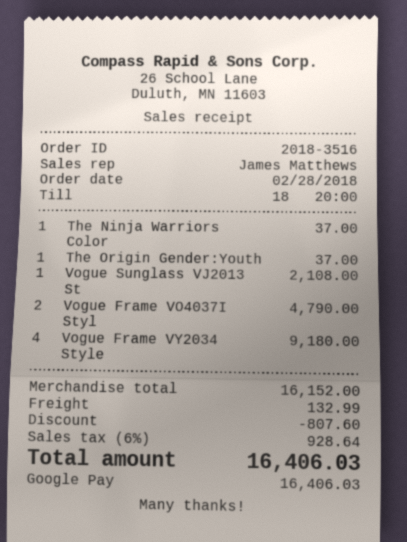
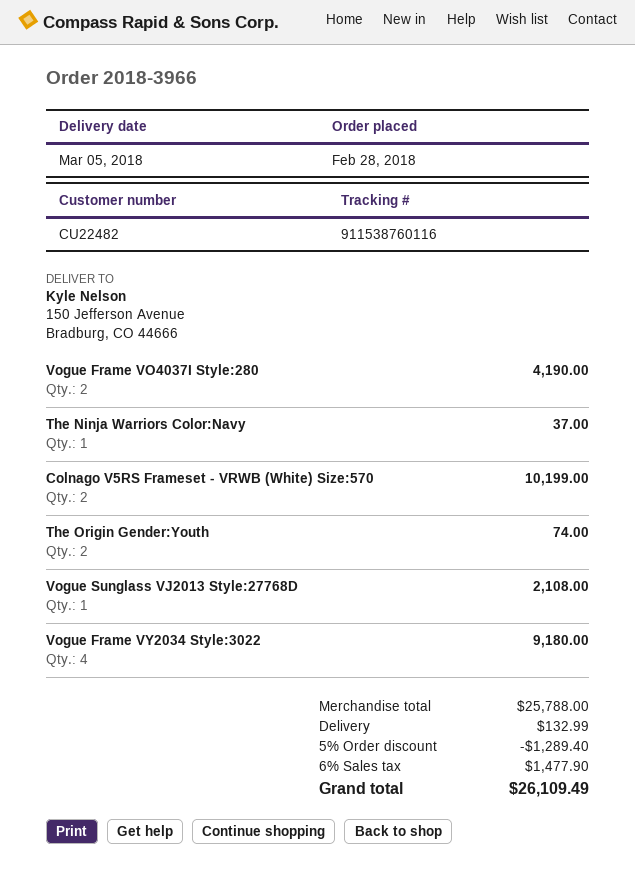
order number: 2018-3516 -> 2018-3966
The Origin Gender:Youth: 1 for 37.00 -> 2 for 74.00
Vogue Frame VO4037I Styl: 2 for 4790.00 -> 2 for 4190.00
Colnago V5RS Frameset - VRWB (White) Size:570: none -> 2 for 10199.00
subtotal: 16152.00 -> 25788.00
discount: 807.60 -> 1289.40
tax: 6% = 928.64 -> 6% = 1477.90
total: 16406.03 -> 26109.49

